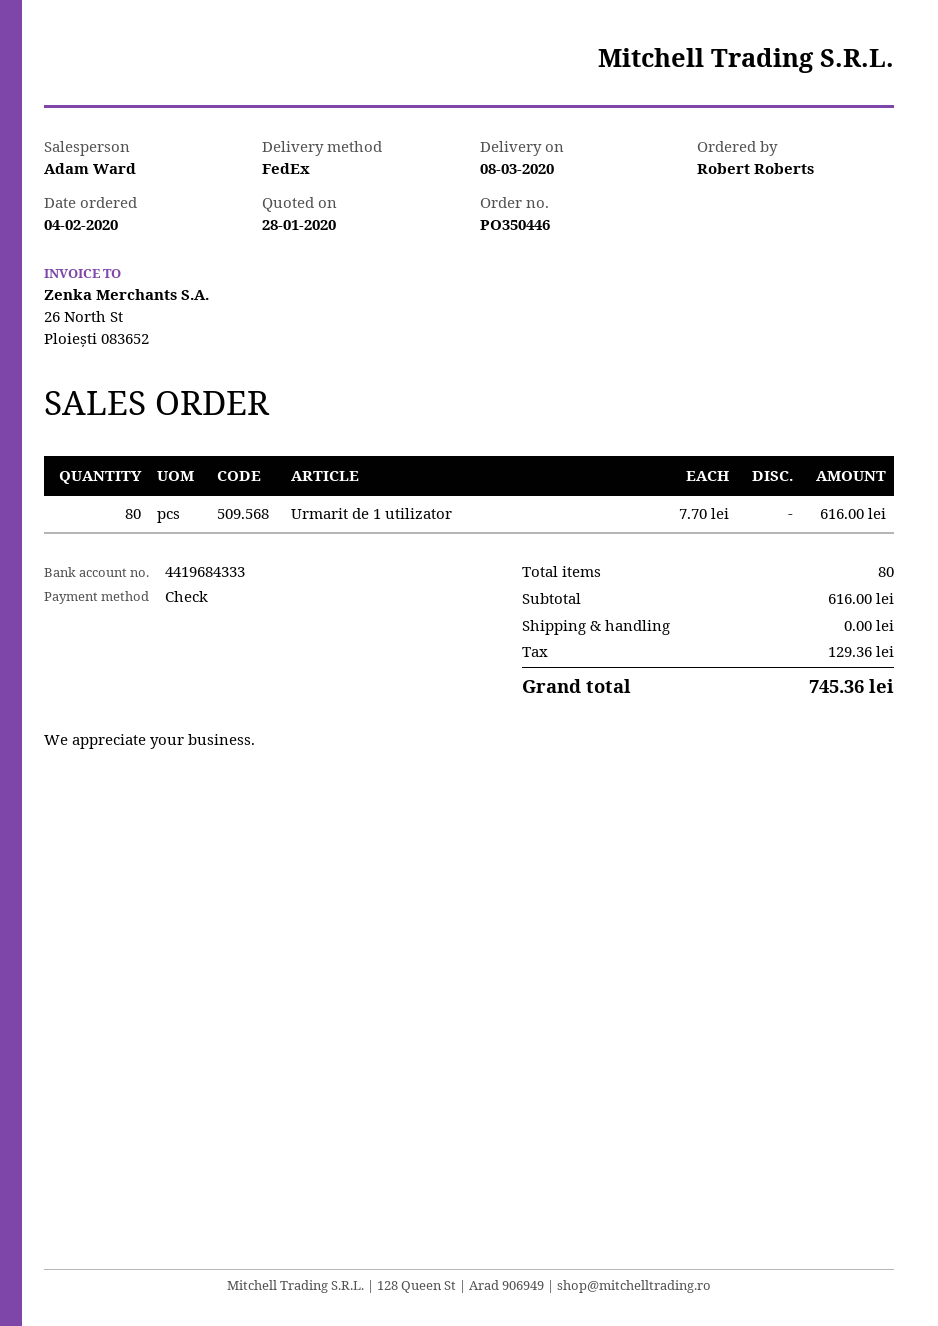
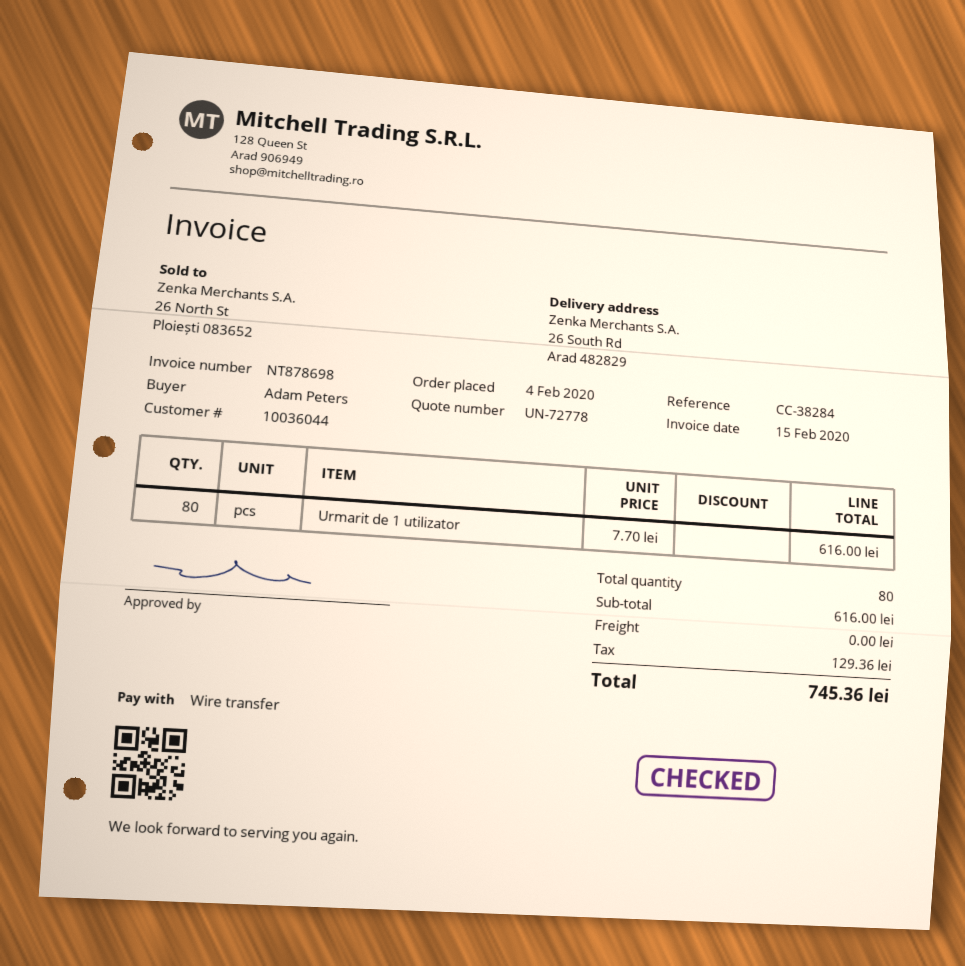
ordered by: Robert Roberts -> Adam Peters
payment method: cheque -> bank transfer

